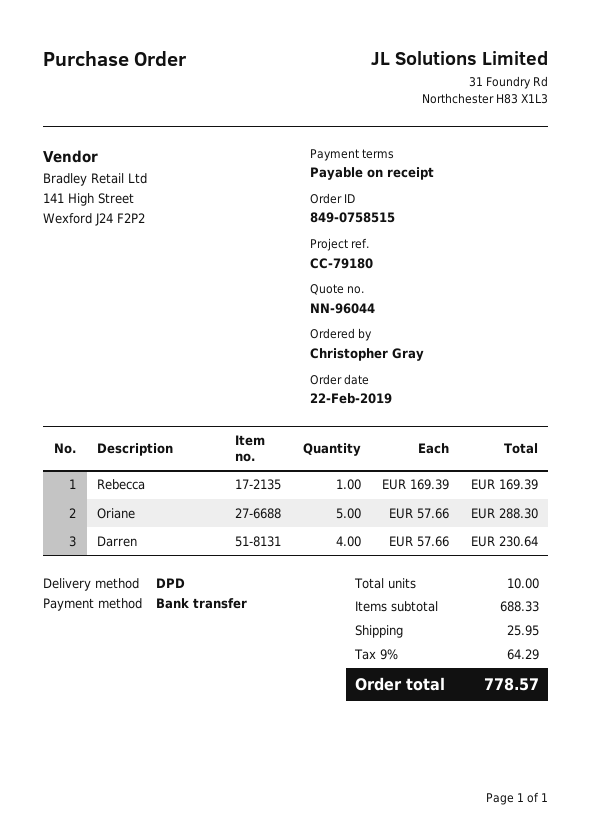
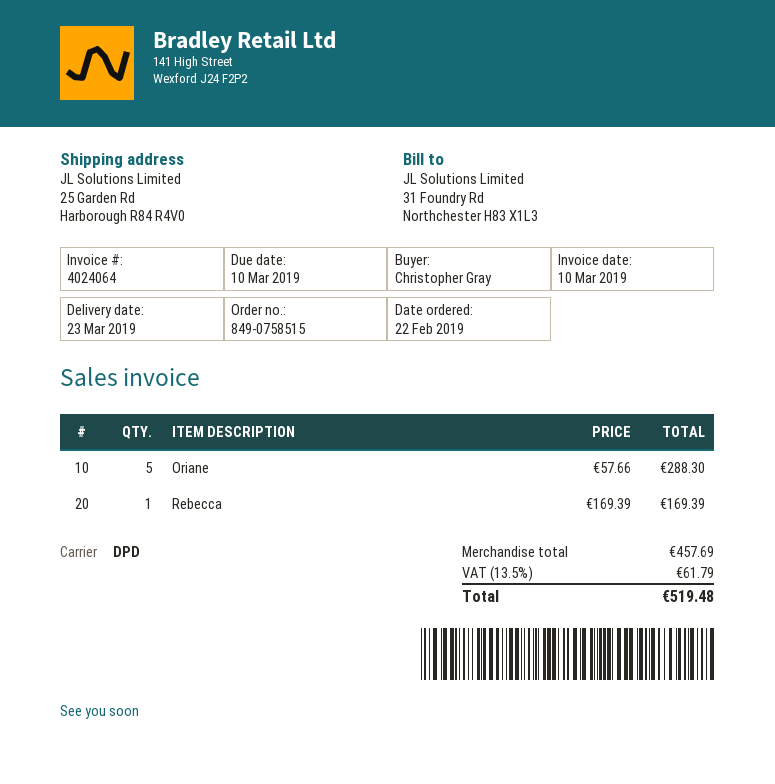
Darren: 4 x 57.66 = 230.64 -> none
subtotal: 688.33 -> 457.69
shipping: 25.95 -> none
tax: 9% = 64.29 -> 13.5% = 61.79
total: 778.57 -> 519.48

